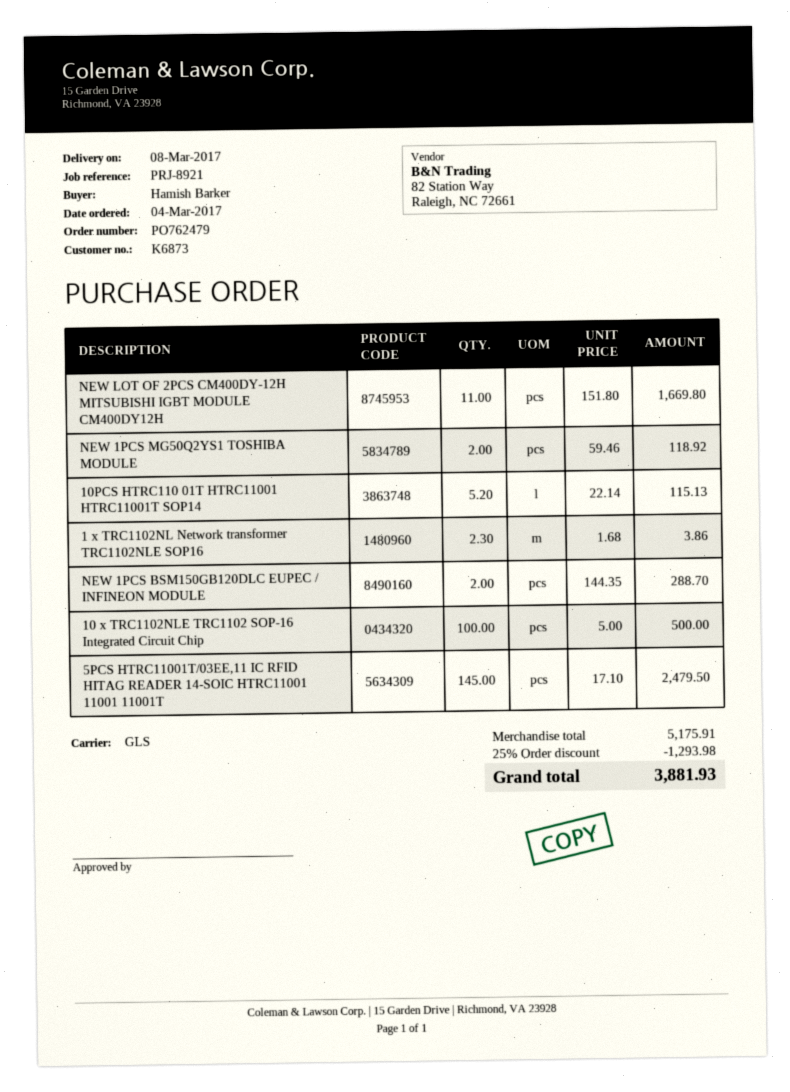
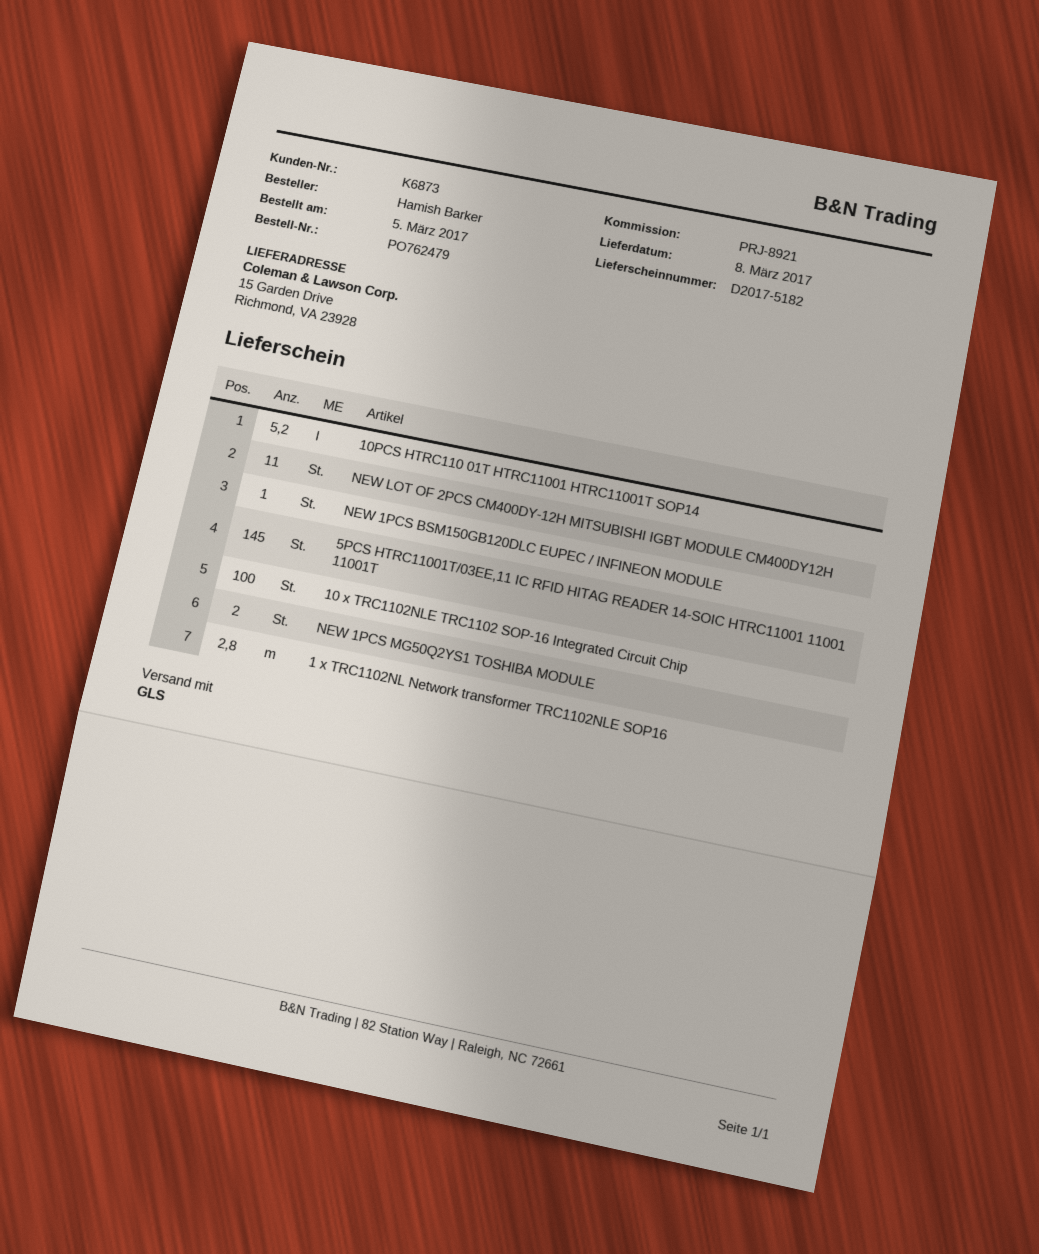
order date: 2017-03-04 -> 2017-03-05
1 x TRC1102NL Network transformer TRC1102NLE SOP16: 2.3 -> 2.8
NEW 1PCS BSM150GB120DLC EUPEC / INFINEON MODULE: 2 -> 1

